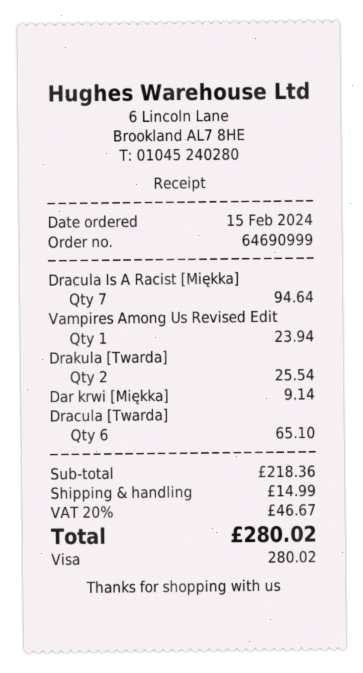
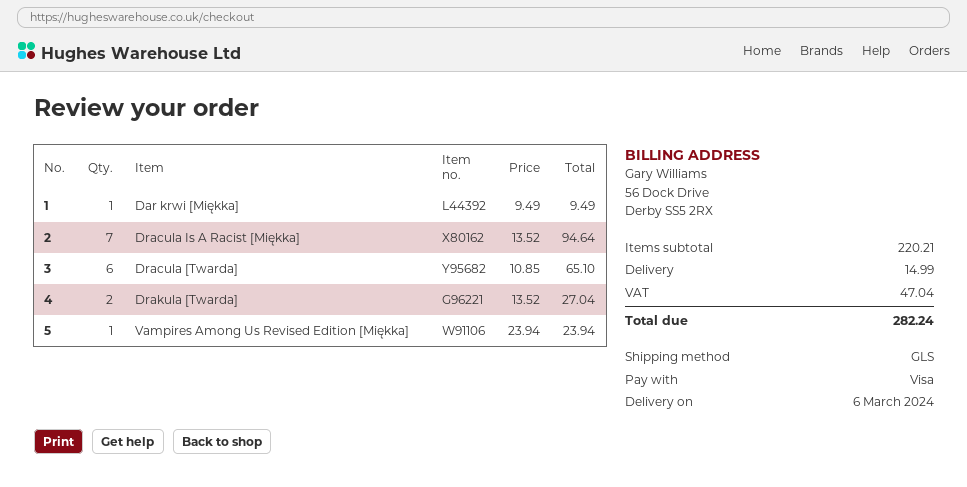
Drakula [Twarda]: 2 for 25.54 -> 2 for 27.04
Dar krwi [Miękka]: 1 for 9.14 -> 1 for 9.49
subtotal: 218.36 -> 220.21
tax: 46.67 -> 47.04
total: 280.02 -> 282.24

